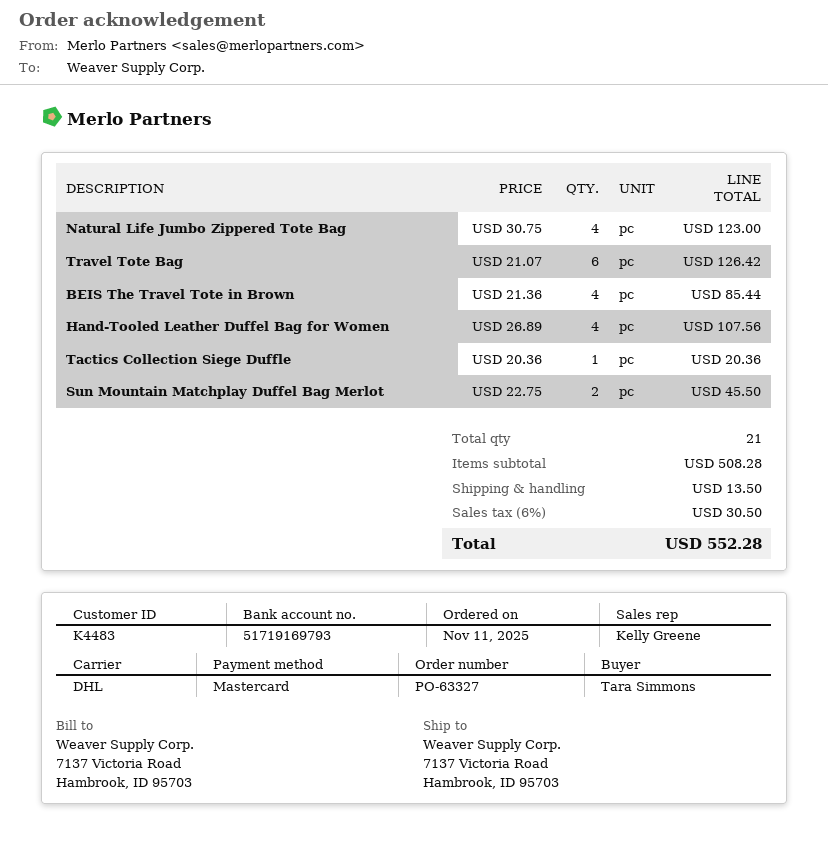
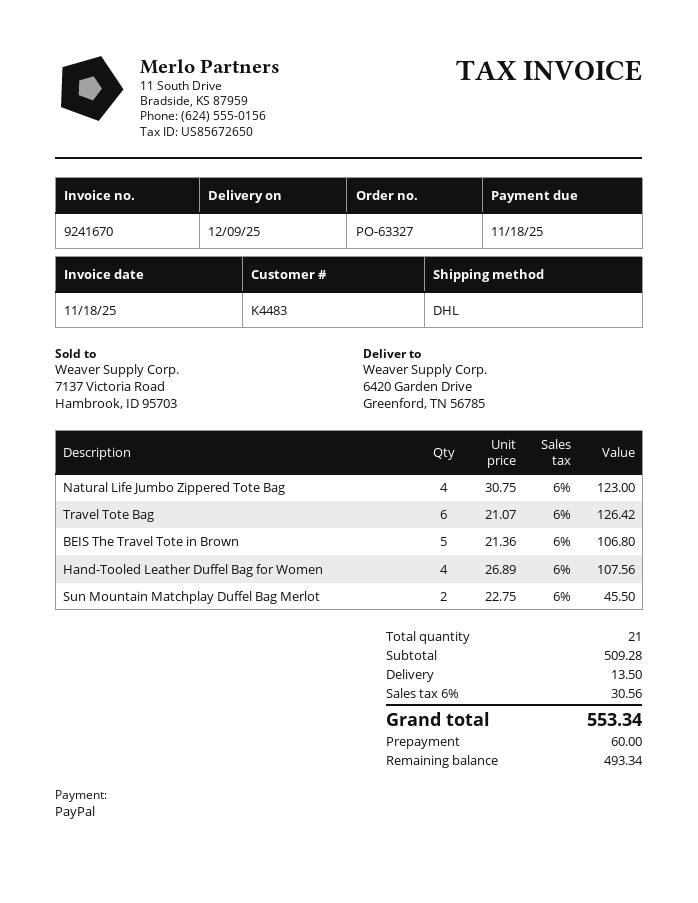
payment method: Mastercard -> PayPal
ship to: 7137 Victoria Road, Hambrook, ID 95703 -> 6420 Garden Drive, Greenford, TN 56785
BEIS The Travel Tote in Brown: 4 x 21.36 = 85.44 -> 5 x 21.36 = 106.80
Tactics Collection Siege Duffle: 1 x 20.36 = 20.36 -> none
subtotal: 508.28 -> 509.28
tax: 6% = 30.50 -> 6% = 30.56
total: 552.28 -> 553.34

